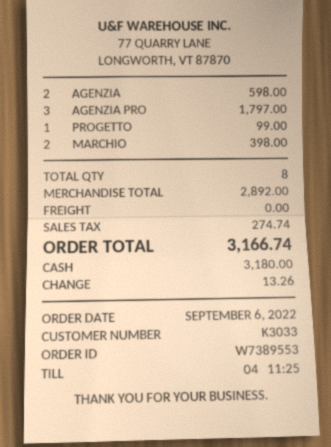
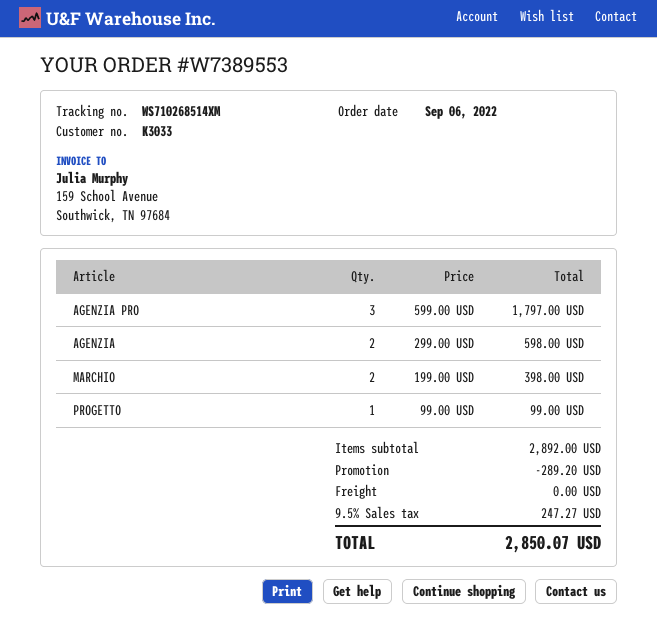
discount: none -> 289.20
tax: 274.74 -> 247.27
total: 3166.74 -> 2850.07

